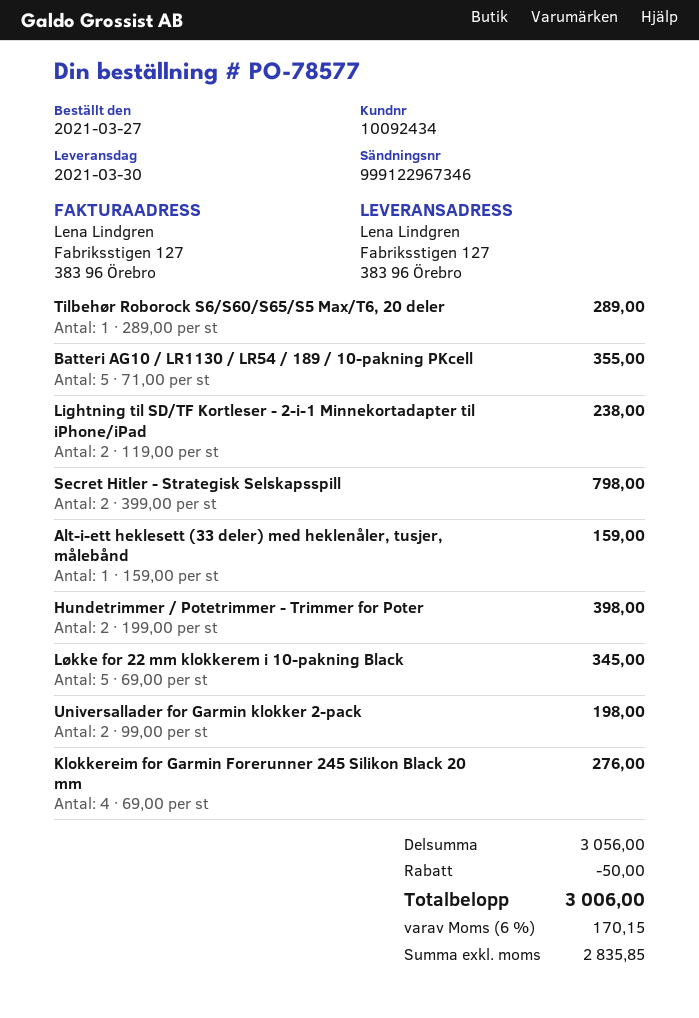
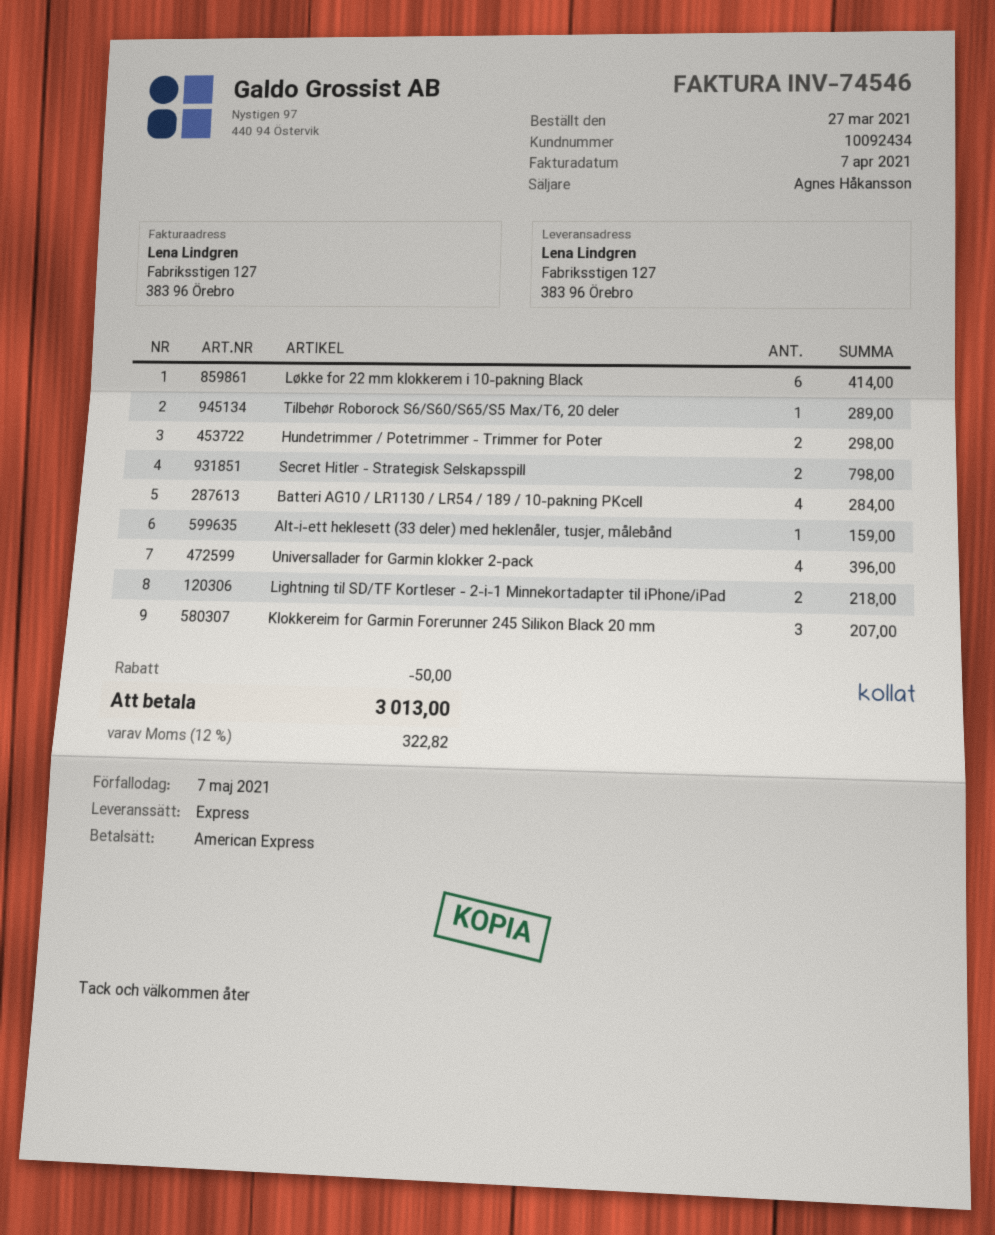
Batteri AG10 / LR1130 / LR54 / 189 / 10-pakning PKcell: 5 for 355.00 -> 4 for 284.00
Lightning til SD/TF Kortleser - 2-i-1 Minnekortadapter til iPhone/iPad: 2 for 238.00 -> 2 for 218.00
Hundetrimmer / Potetrimmer - Trimmer for Poter: 2 for 398.00 -> 2 for 298.00
Løkke for 22 mm klokkerem i 10-pakning Black: 5 for 345.00 -> 6 for 414.00
Universallader for Garmin klokker 2-pack: 2 for 198.00 -> 4 for 396.00
Klokkereim for Garmin Forerunner 245 Silikon Black 20 mm: 4 for 276.00 -> 3 for 207.00
tax: 6% = 170.15 -> 12% = 322.82
total: 3006.00 -> 3013.00

